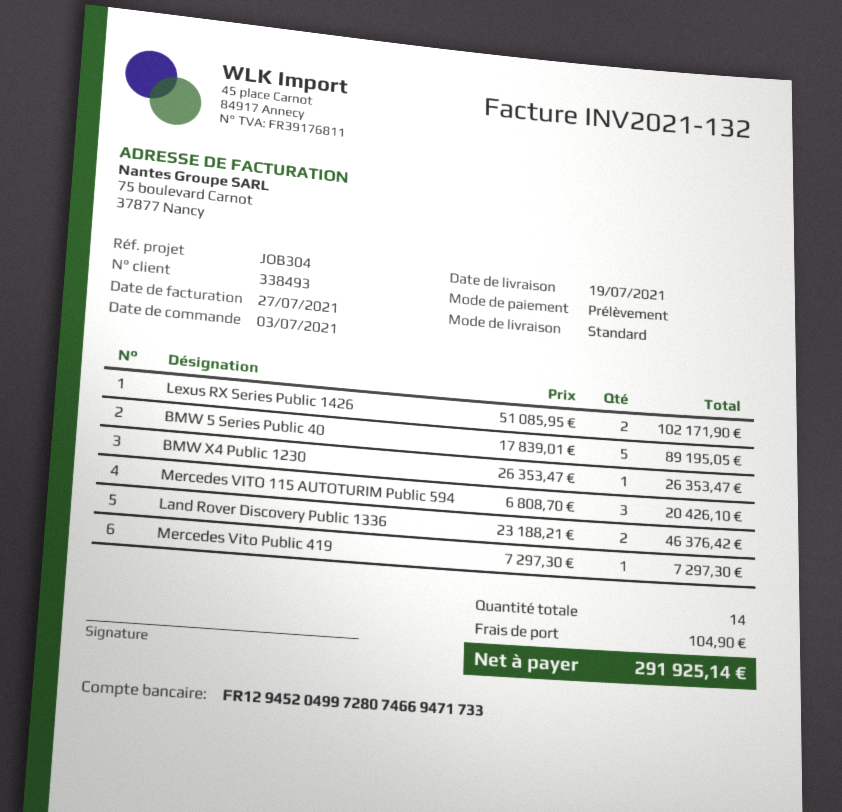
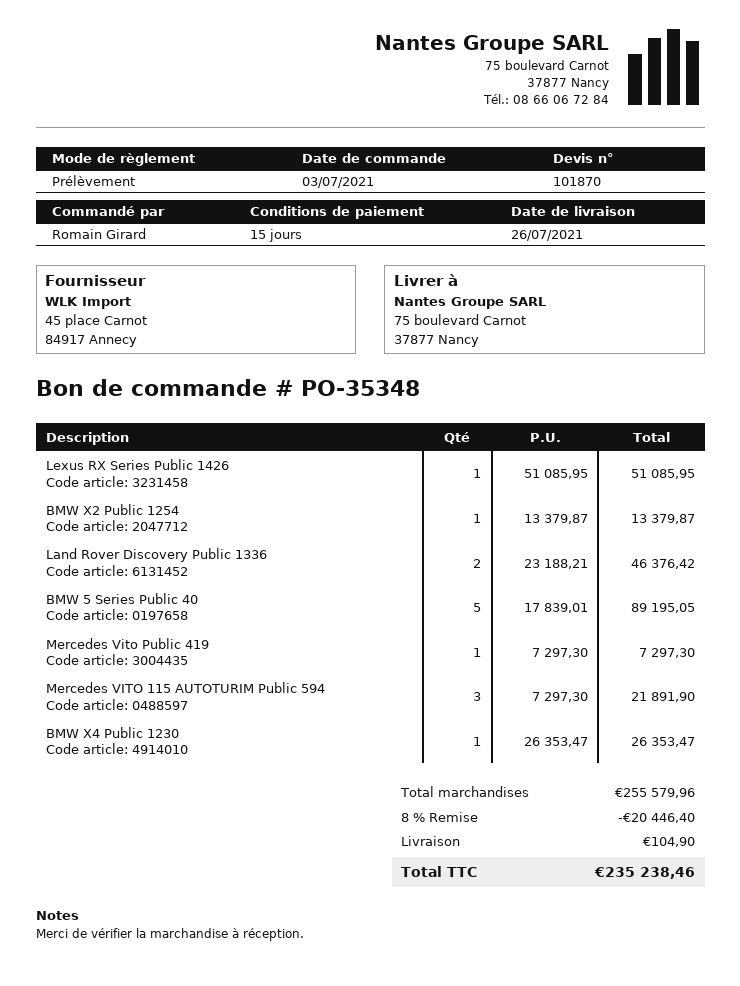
delivery date: 2021-07-19 -> 2021-07-26
Lexus RX Series Public 1426: 2 x 51085.95 = 102171.90 -> 1 x 51085.95 = 51085.95
Mercedes VITO 115 AUTOTURIM Public 594: 3 x 6808.70 = 20426.10 -> 3 x 7297.30 = 21891.90
BMW X2 Public 1254: none -> 1 x 13379.87 = 13379.87
discount: none -> 8% = 20446.40
total: 291925.14 -> 235238.46

